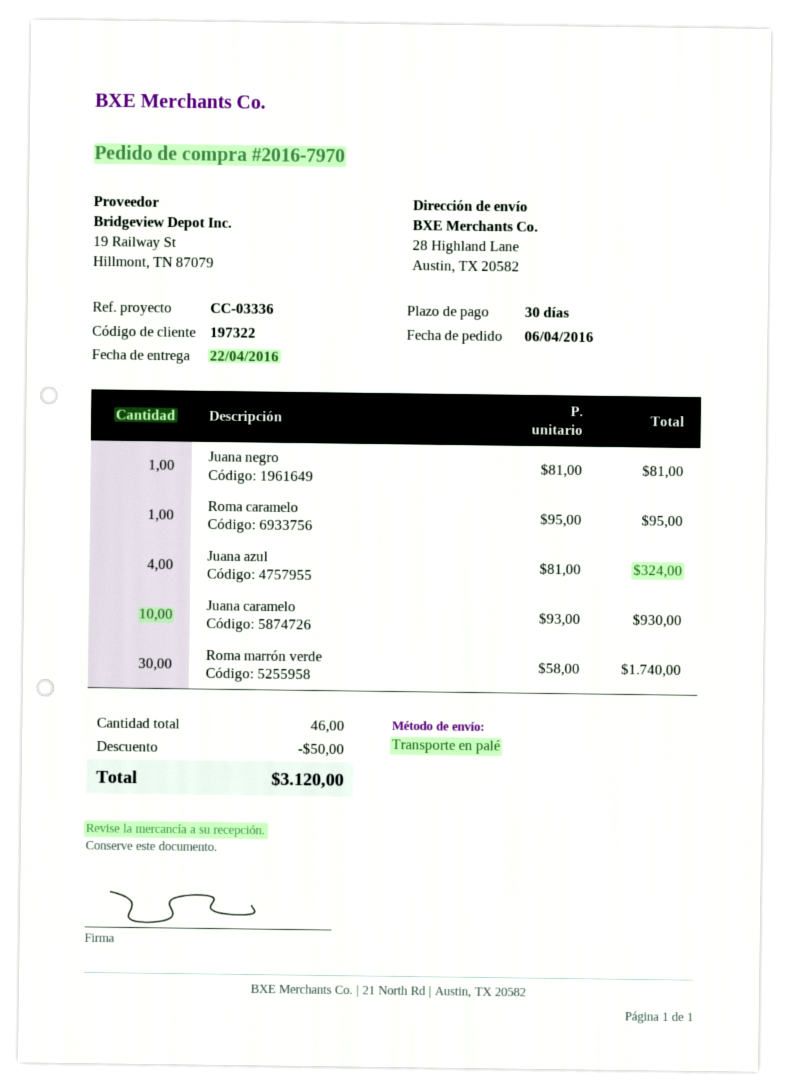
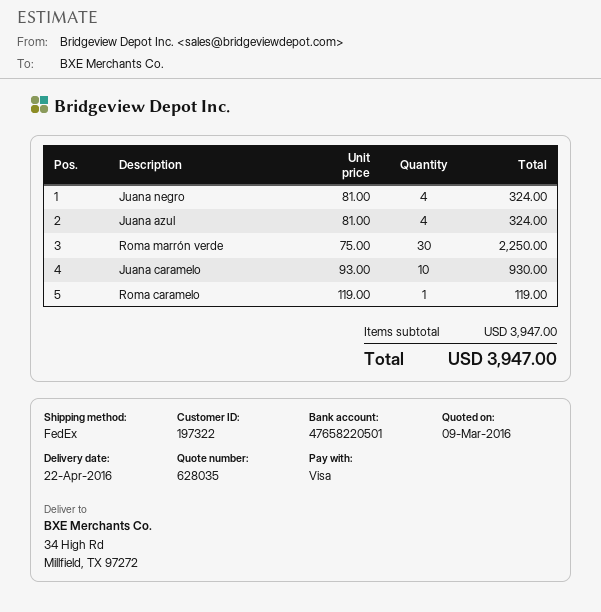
shipping method: pallet freight -> FedEx
ship to: 28 Highland Lane, Austin, TX 20582 -> 34 High Rd, Millfield, TX 97272
Juana negro: 1 x 81.00 = 81.00 -> 4 x 81.00 = 324.00
Roma caramelo: 1 x 95.00 = 95.00 -> 1 x 119.00 = 119.00
Roma marrón verde: 30 x 58.00 = 1740.00 -> 30 x 75.00 = 2250.00
discount: 50.00 -> none
total: 3120.00 -> 3947.00

